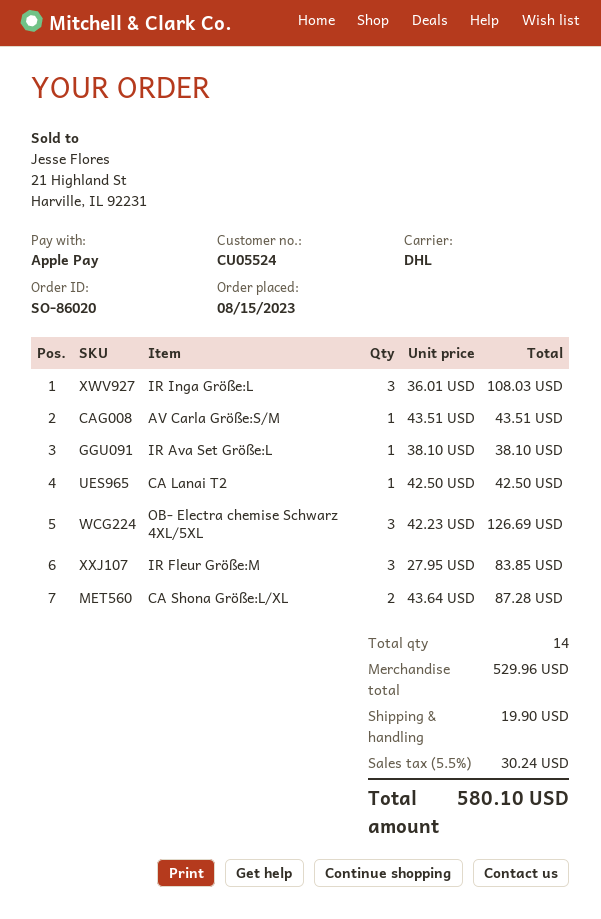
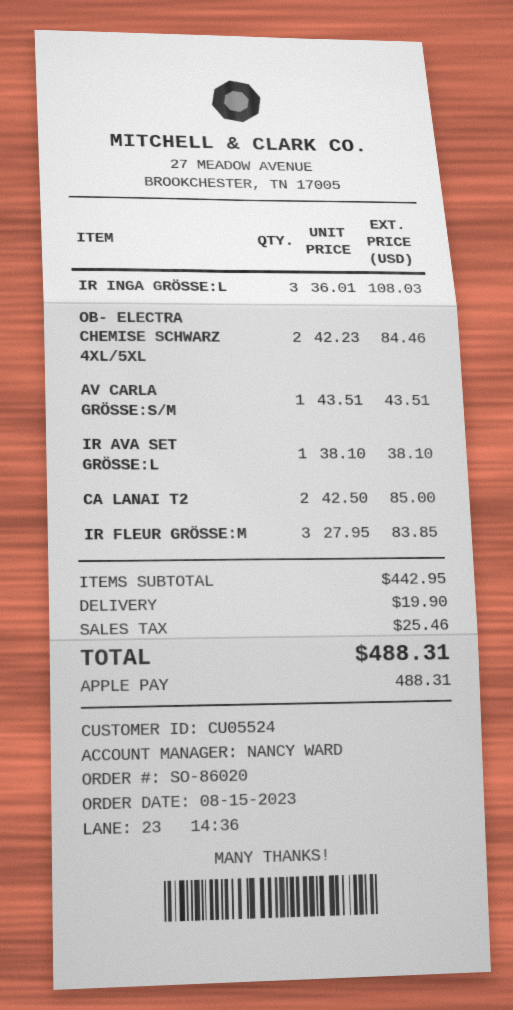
CA Lanai T2: 1 x 42.50 = 42.50 -> 2 x 42.50 = 85.00
OB- Electra chemise Schwarz 4XL/5XL: 3 x 42.23 = 126.69 -> 2 x 42.23 = 84.46
CA Shona Größe:L/XL: 2 x 43.64 = 87.28 -> none
subtotal: 529.96 -> 442.95
tax: 30.24 -> 25.46
total: 580.10 -> 488.31

